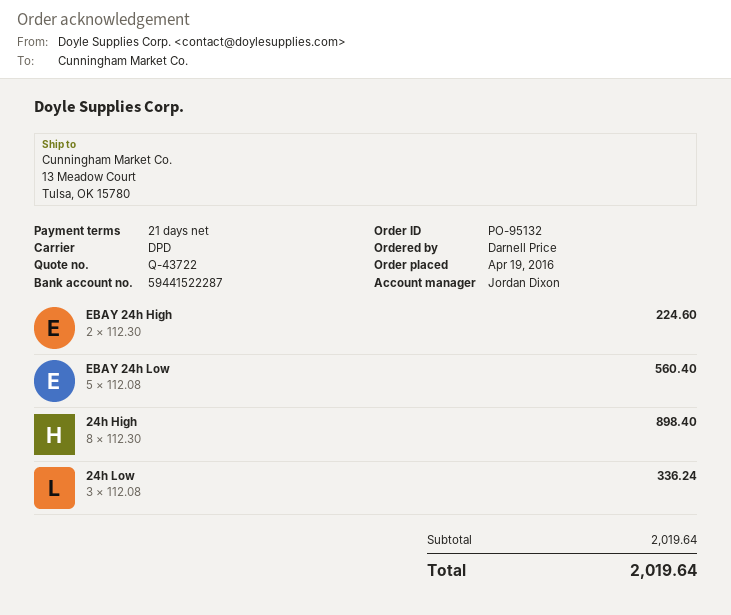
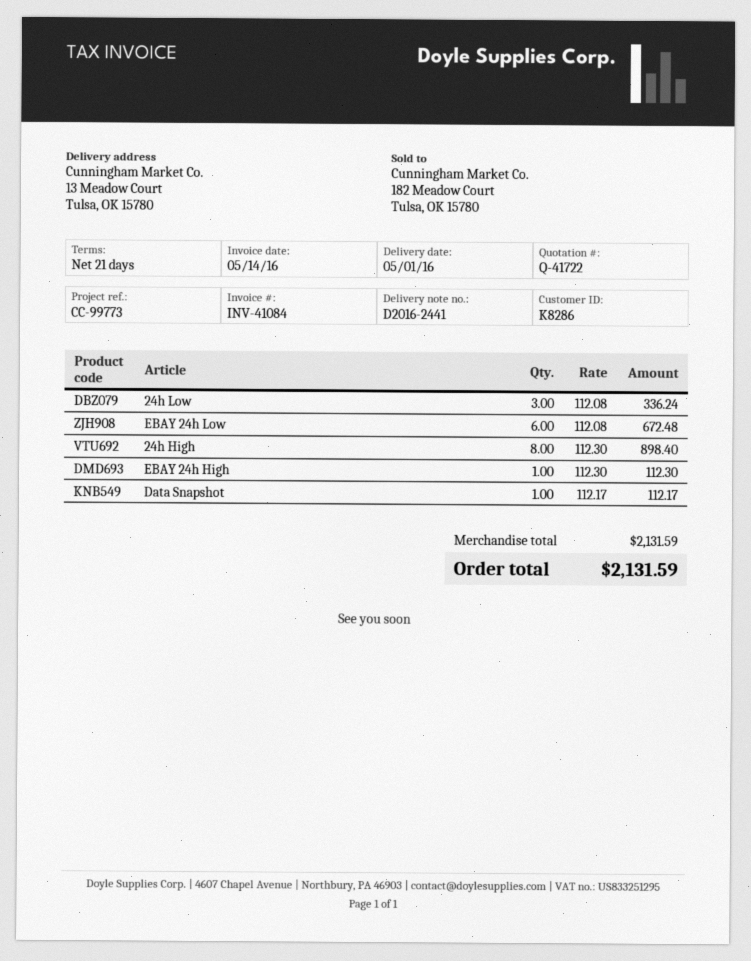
quote number: Q-43722 -> Q-41722
EBAY 24h High: 2 x 112.30 = 224.60 -> 1 x 112.30 = 112.30
EBAY 24h Low: 5 x 112.08 = 560.40 -> 6 x 112.08 = 672.48
Data Snapshot: none -> 1 x 112.17 = 112.17
subtotal: 2019.64 -> 2131.59
total: 2019.64 -> 2131.59

